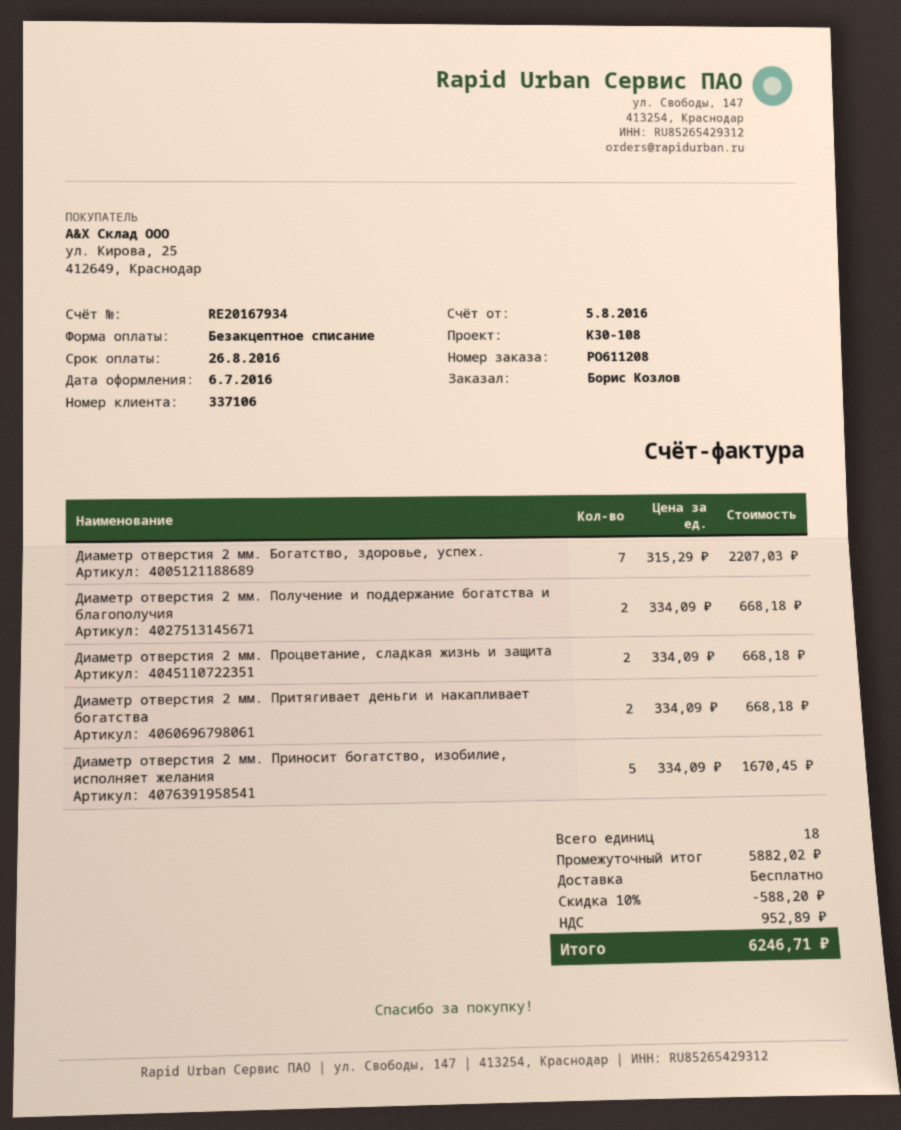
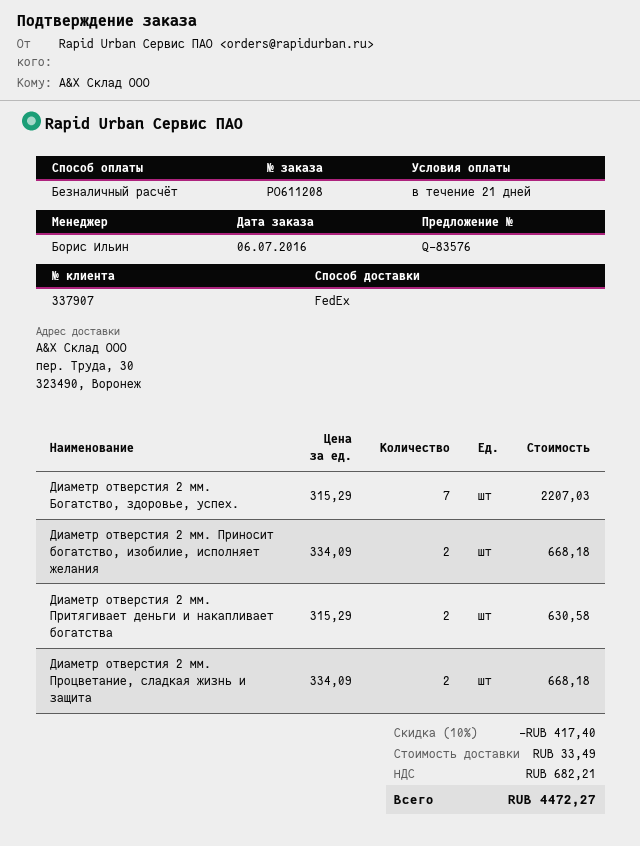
customer number: 337106 -> 337907
payment method: direct debit -> bank transfer
Диаметр отверстия 2 мм. Получение и поддержание богатства и благополучия: 2 x 334.09 = 668.18 -> none
Диаметр отверстия 2 мм. Притягивает деньги и накапливает богатства: 2 x 334.09 = 668.18 -> 2 x 315.29 = 630.58
Диаметр отверстия 2 мм. Приносит богатство, изобилие, исполняет желания: 5 x 334.09 = 1670.45 -> 2 x 334.09 = 668.18
discount: 10% = 588.20 -> 10% = 417.40
shipping: 0.00 -> 33.49
tax: 952.89 -> 682.21
total: 6246.71 -> 4472.27

